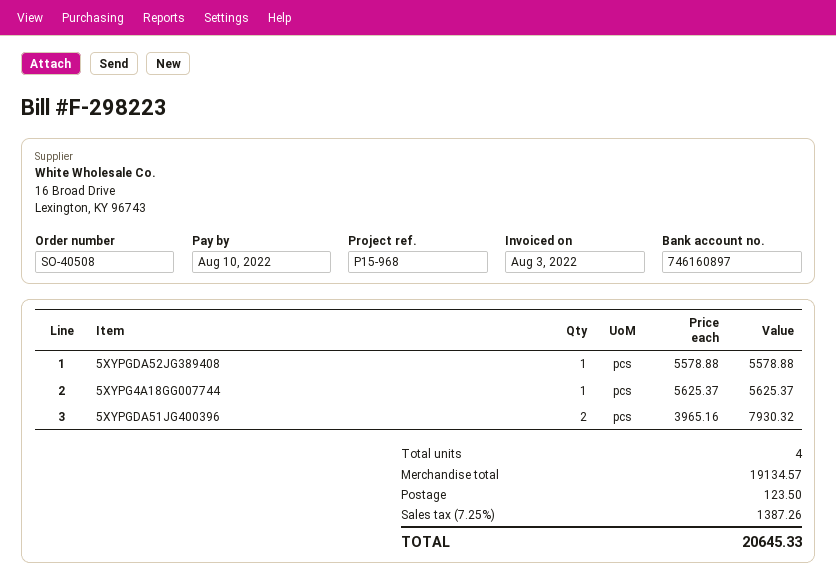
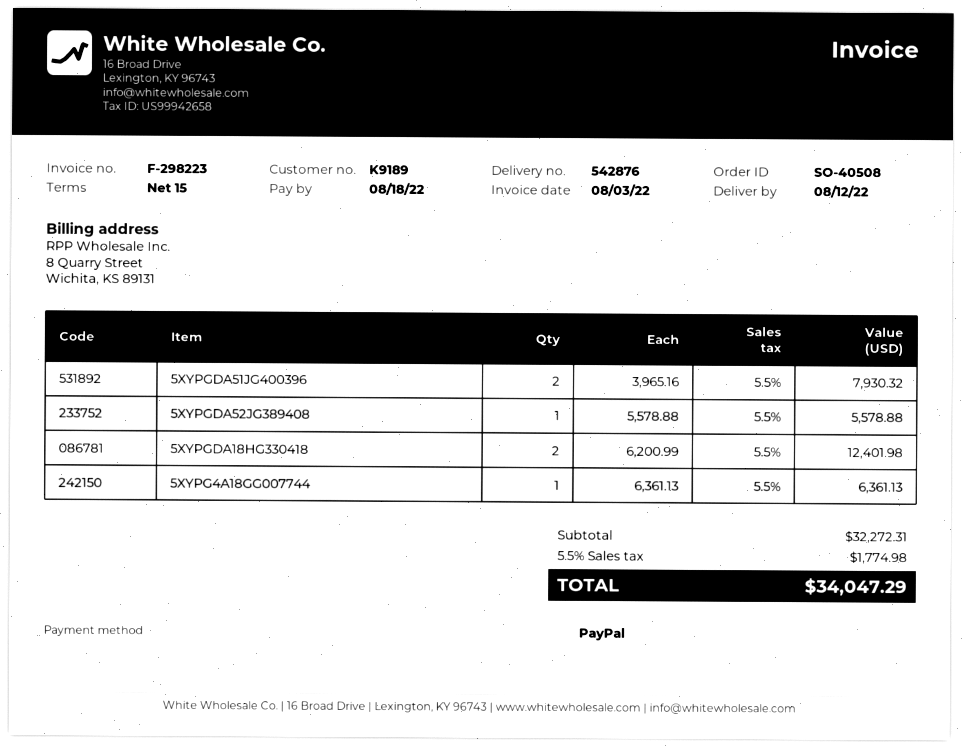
due date: 2022-08-10 -> 2022-08-18
5XYPG4A18GG007744: 1 x 5625.37 = 5625.37 -> 1 x 6361.13 = 6361.13
5XYPGDA18HG330418: none -> 2 x 6200.99 = 12401.98
subtotal: 19134.57 -> 32272.31
shipping: 123.50 -> none
tax: 7.25% = 1387.26 -> 5.5% = 1774.98
total: 20645.33 -> 34047.29

